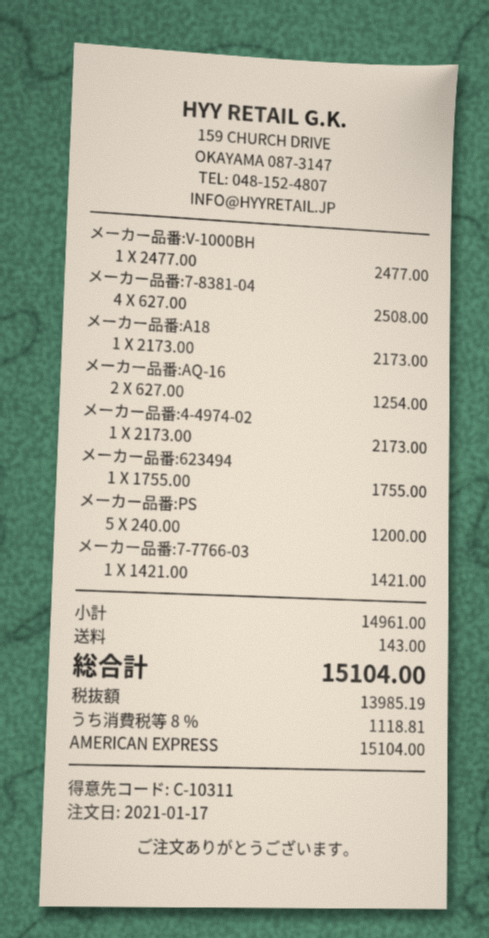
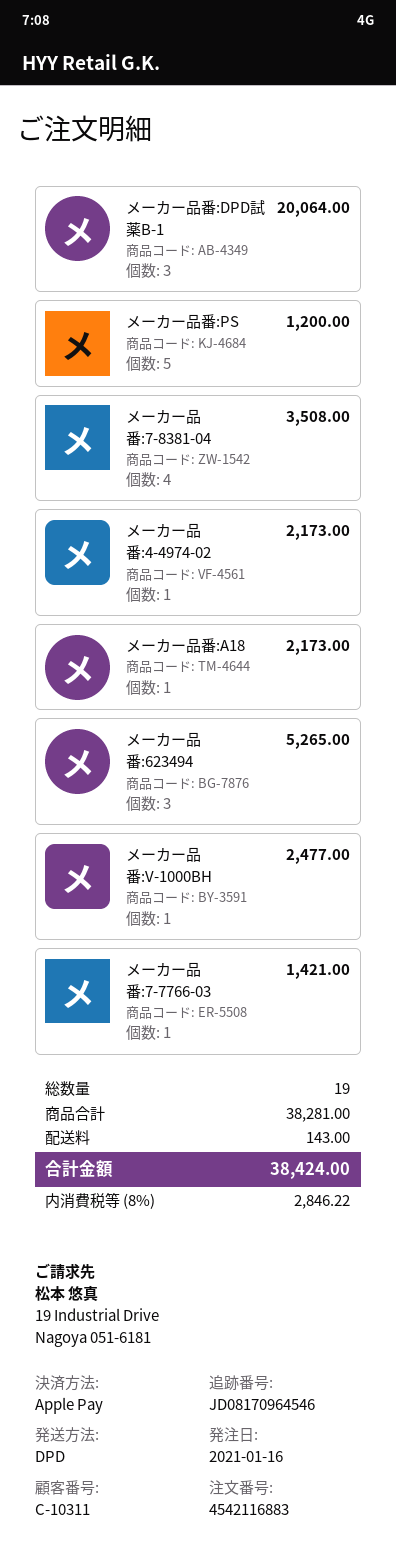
order date: 2021-01-17 -> 2021-01-16
payment method: American Express -> Apple Pay
メーカー品番:7-8381-04: 4 for 2508.00 -> 4 for 3508.00
メーカー品番:AQ-16: 2 for 1254.00 -> none
メーカー品番:623494: 1 for 1755.00 -> 3 for 5265.00
メーカー品番:DPD試薬B-1: none -> 3 for 20064.00
subtotal: 14961.00 -> 38281.00
tax: 8% = 1118.81 -> 8% = 2846.22
total: 15104.00 -> 38424.00

